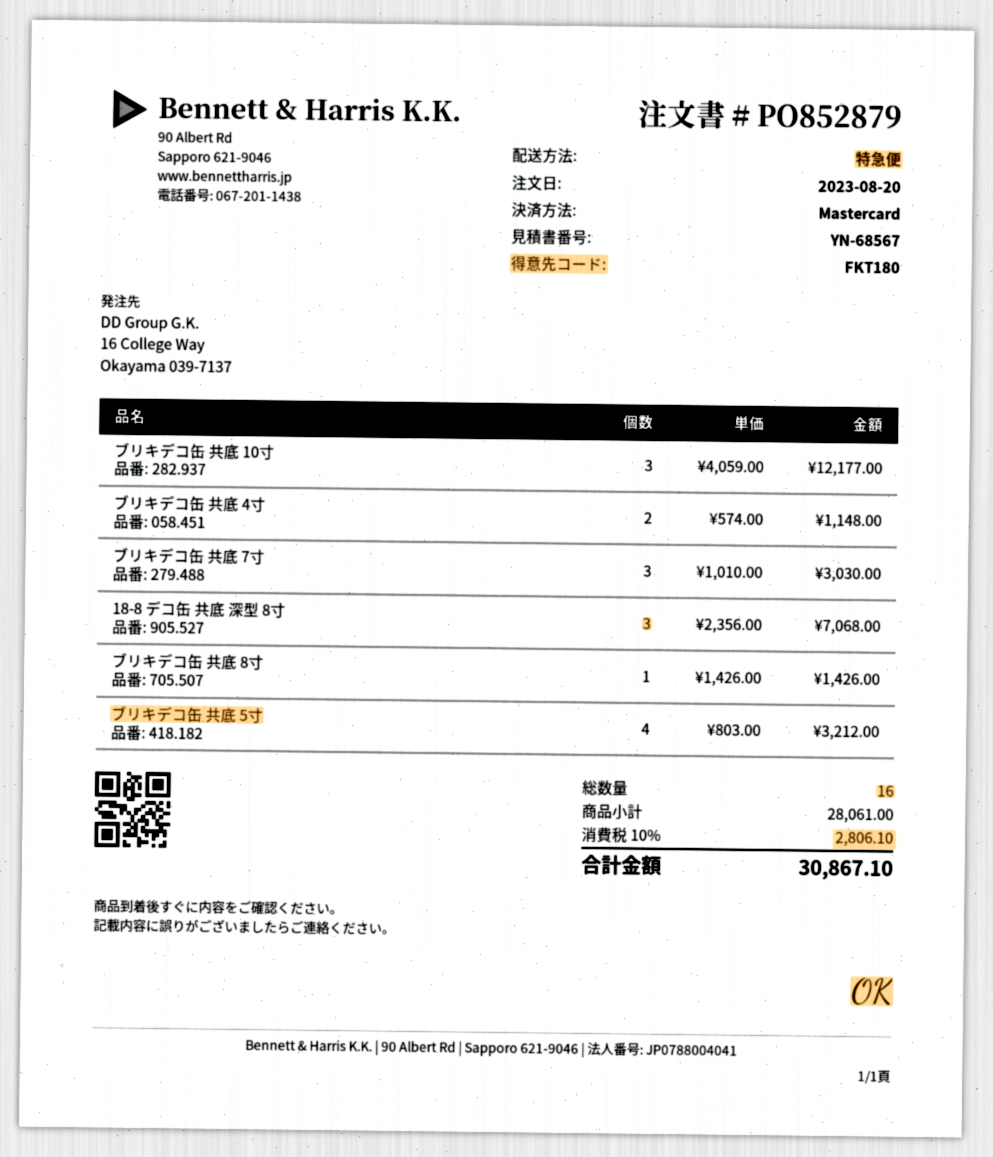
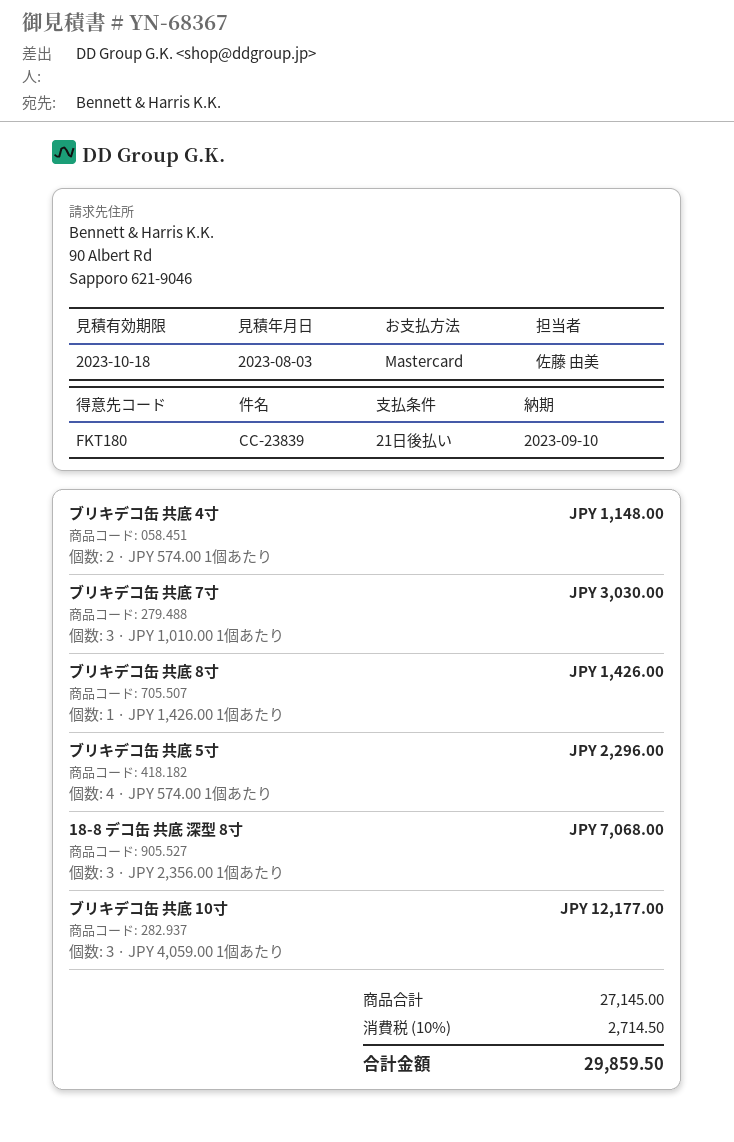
quote number: YN-68567 -> YN-68367
ブリキデコ缶 共底 5寸: 4 x 803.00 = 3212.00 -> 4 x 574.00 = 2296.00
subtotal: 28061.00 -> 27145.00
tax: 10% = 2806.10 -> 10% = 2714.50
total: 30867.10 -> 29859.50

